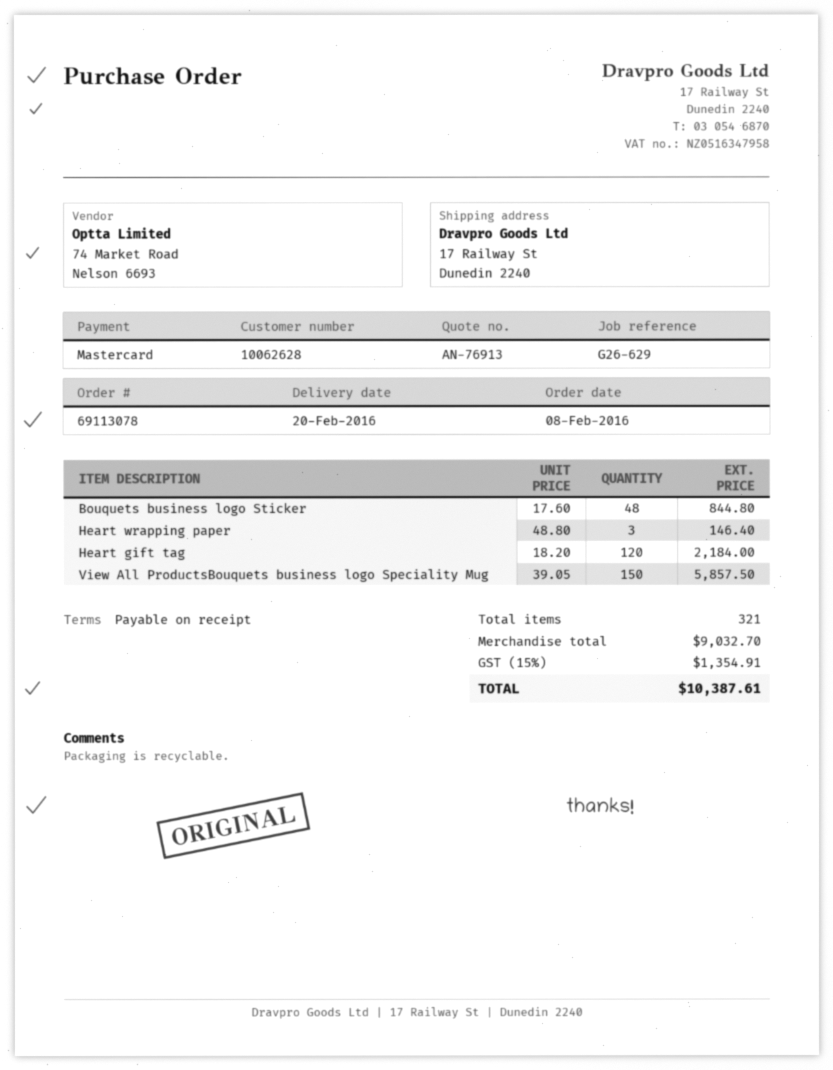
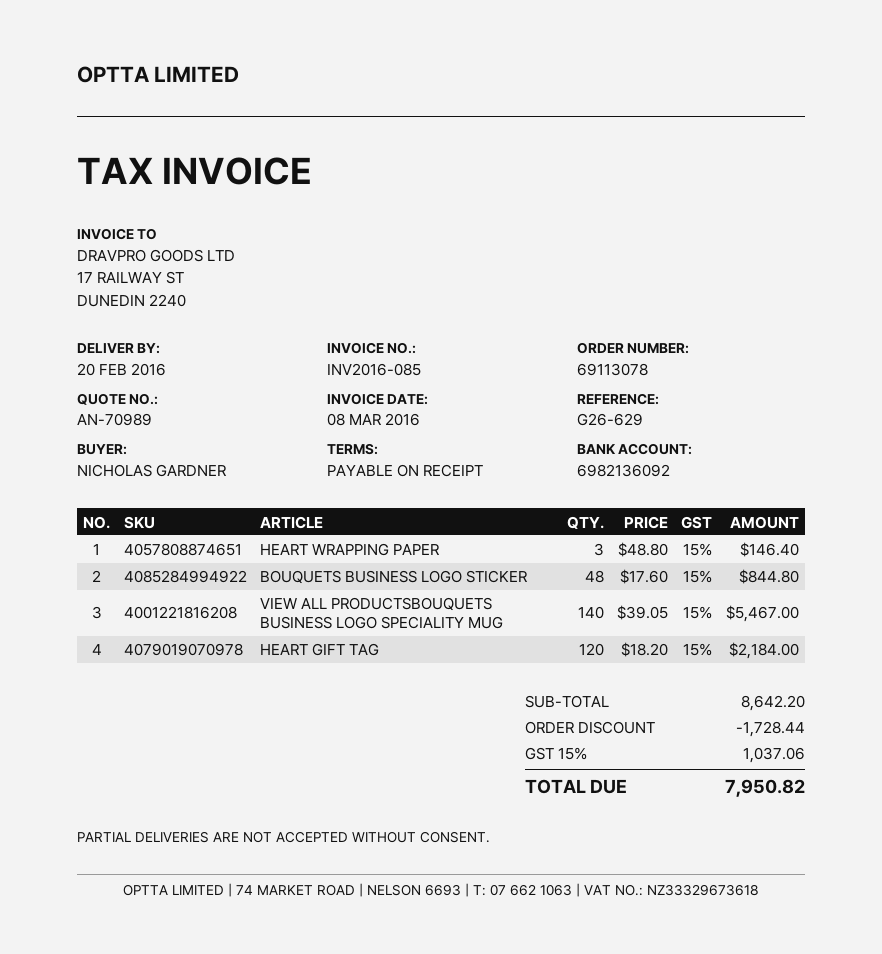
quote number: AN-76913 -> AN-70989
View All ProductsBouquets business logo Speciality Mug: 150 x 39.05 = 5857.50 -> 140 x 39.05 = 5467.00
subtotal: 9032.70 -> 8642.20
discount: none -> 1728.44
tax: 15% = 1354.91 -> 15% = 1037.06
total: 10387.61 -> 7950.82

